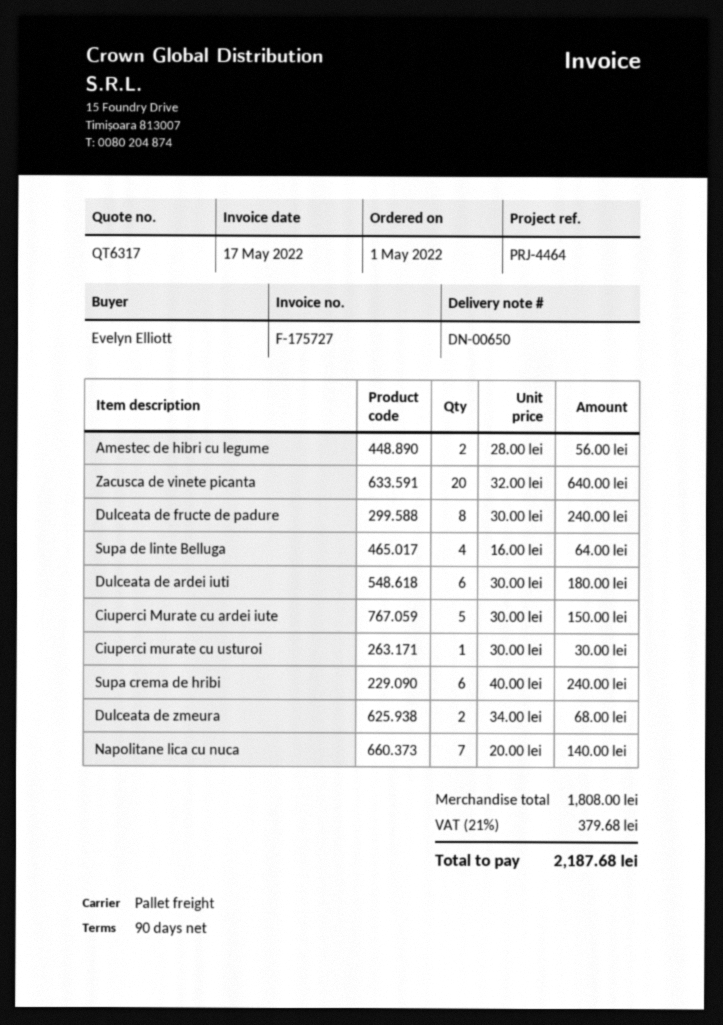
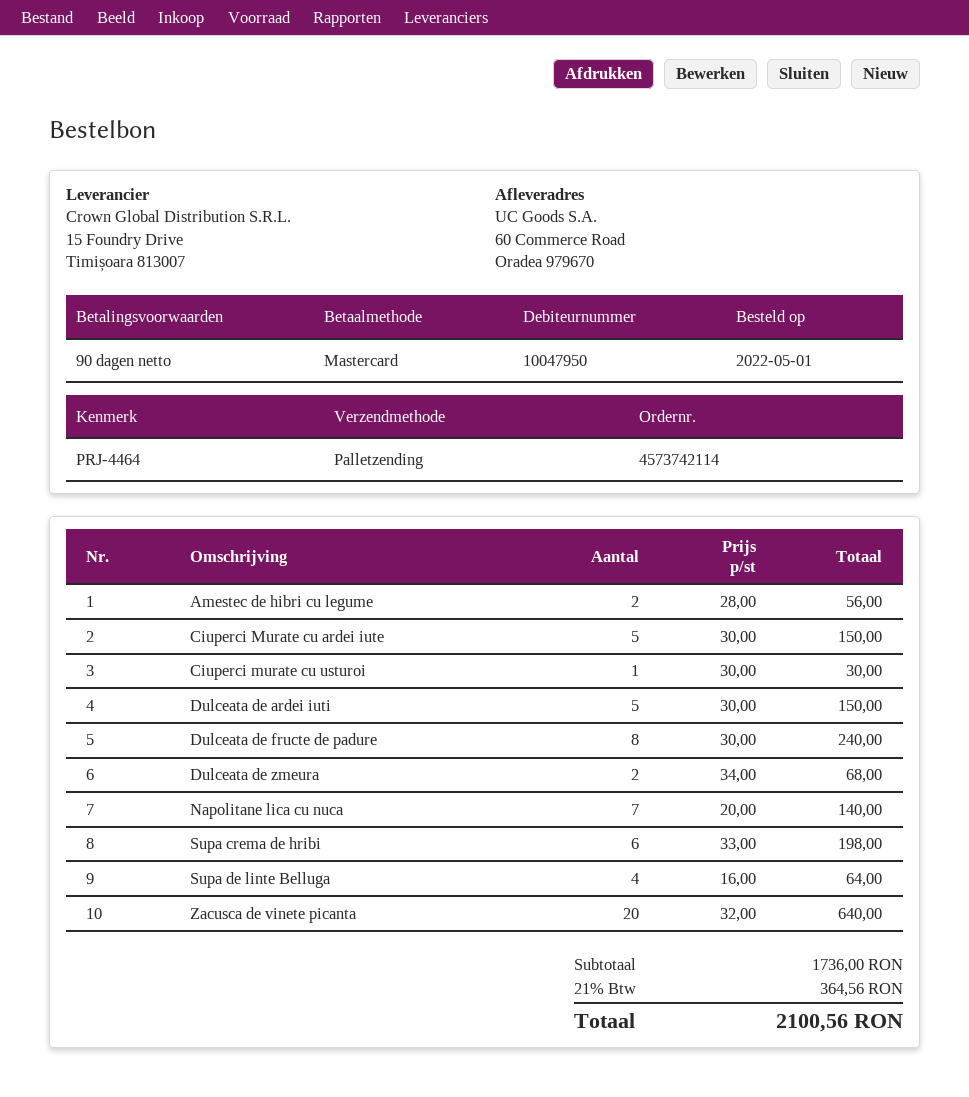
Dulceata de ardei iuti: 6 x 30.00 = 180.00 -> 5 x 30.00 = 150.00
Supa crema de hribi: 6 x 40.00 = 240.00 -> 6 x 33.00 = 198.00
subtotal: 1808.00 -> 1736.00
tax: 21% = 379.68 -> 21% = 364.56
total: 2187.68 -> 2100.56

